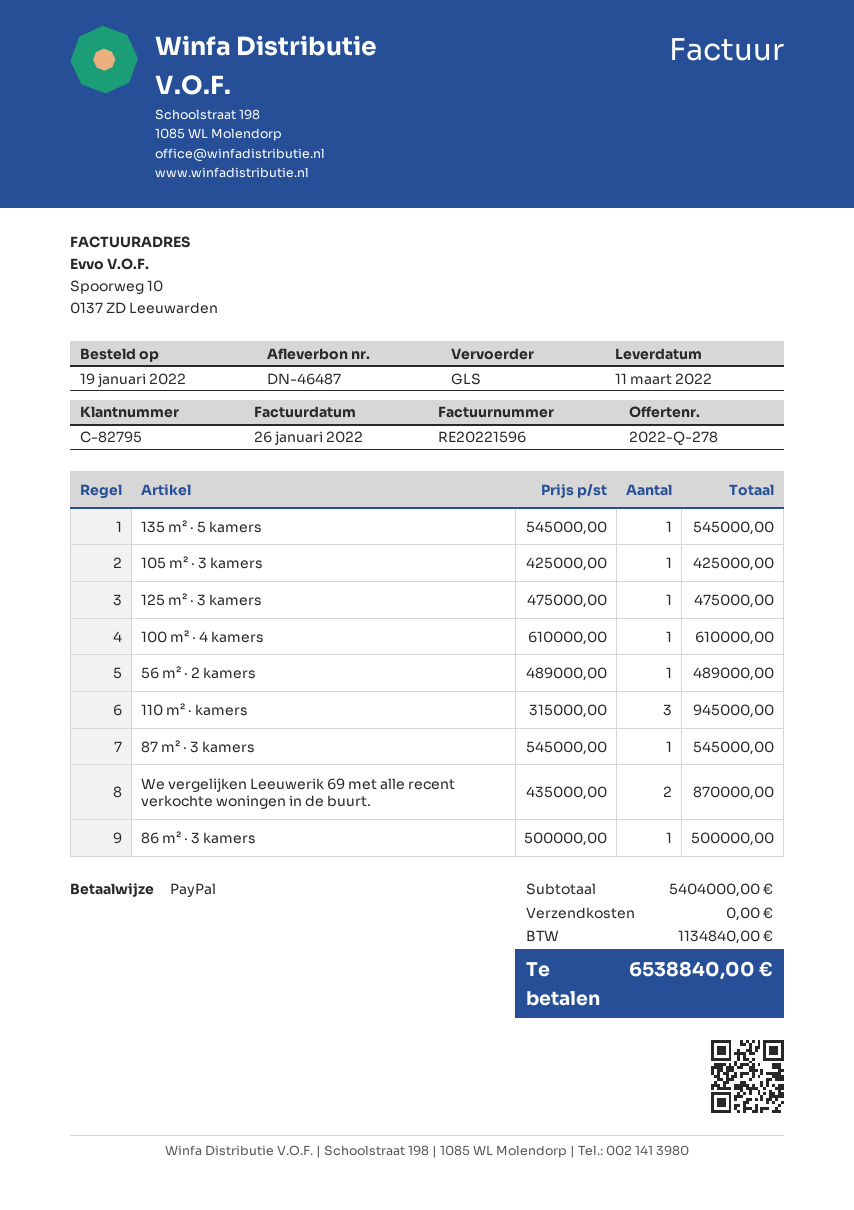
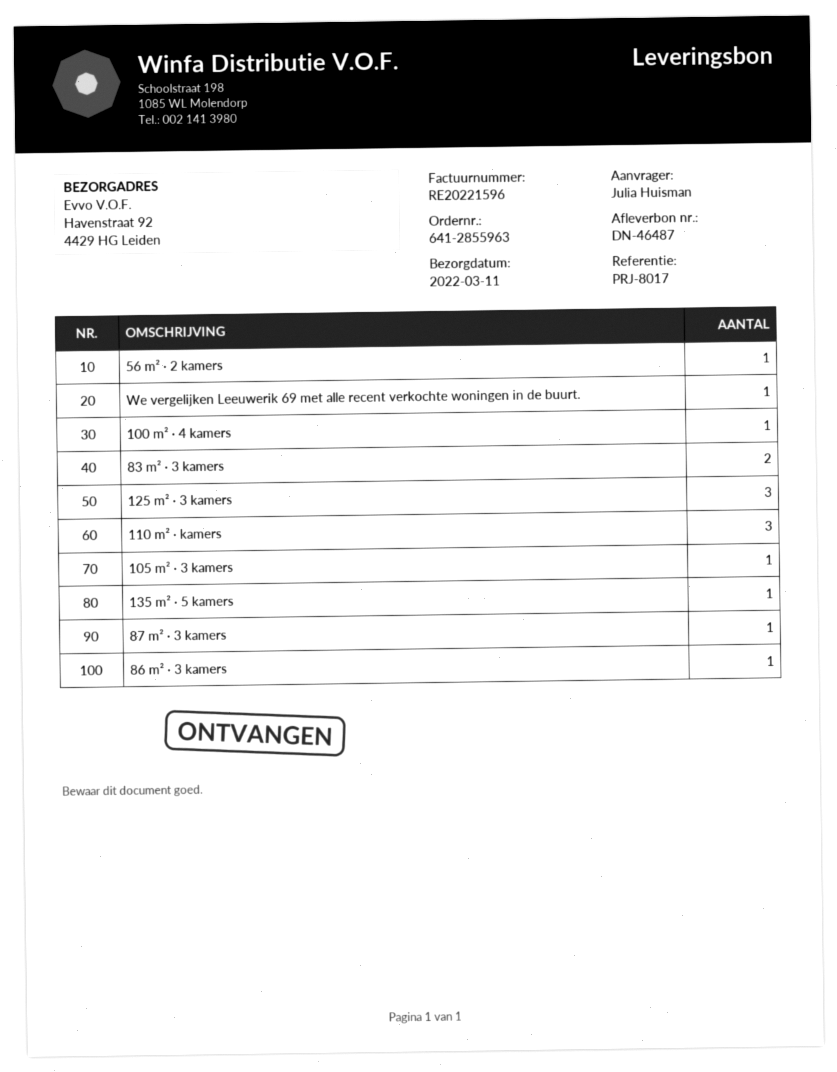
125 m² · 3 kamers: 1 -> 3
We vergelijken Leeuwerik 69 met alle recent verkochte woningen in de buurt.: 2 -> 1
83 m² · 3 kamers: none -> 2

